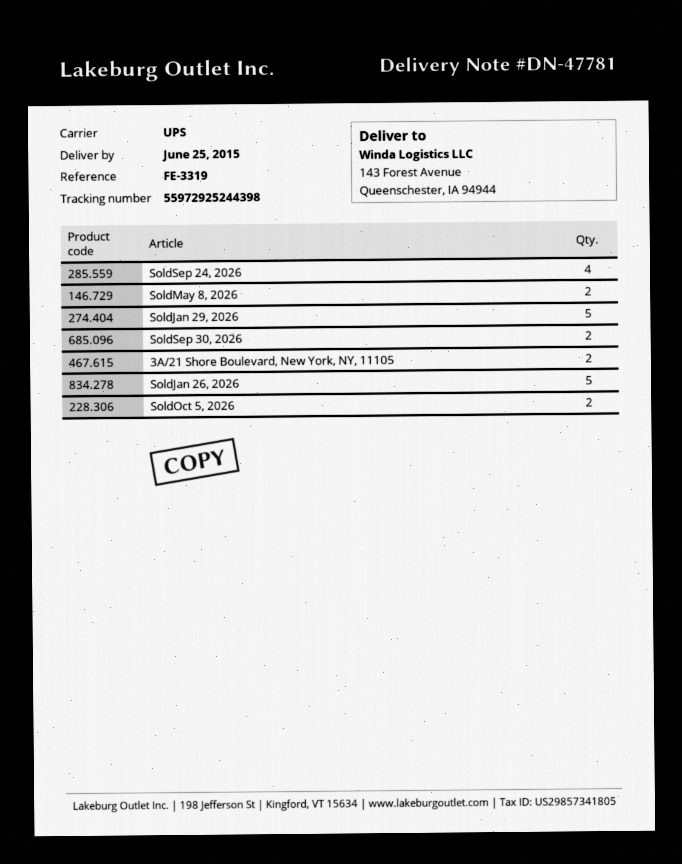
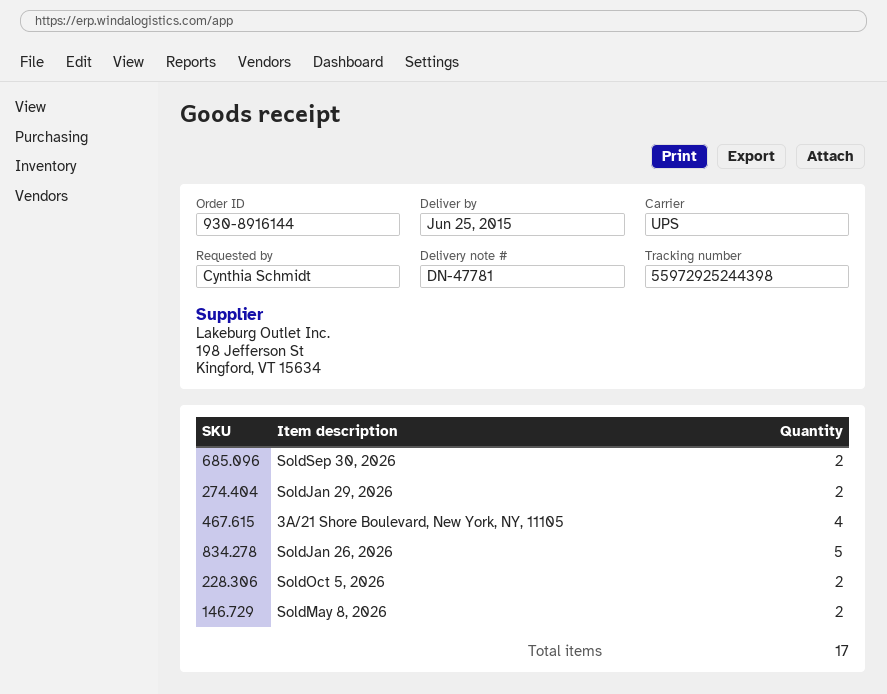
SoldSep 24, 2026: 4 -> none
SoldJan 29, 2026: 5 -> 2
3A/21 Shore Boulevard, New York, NY, 11105: 2 -> 4

